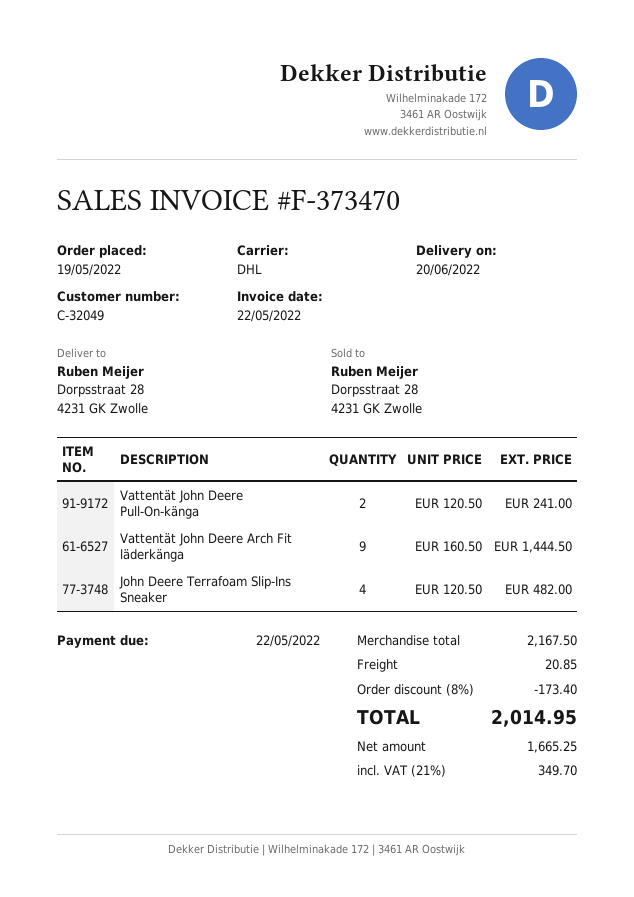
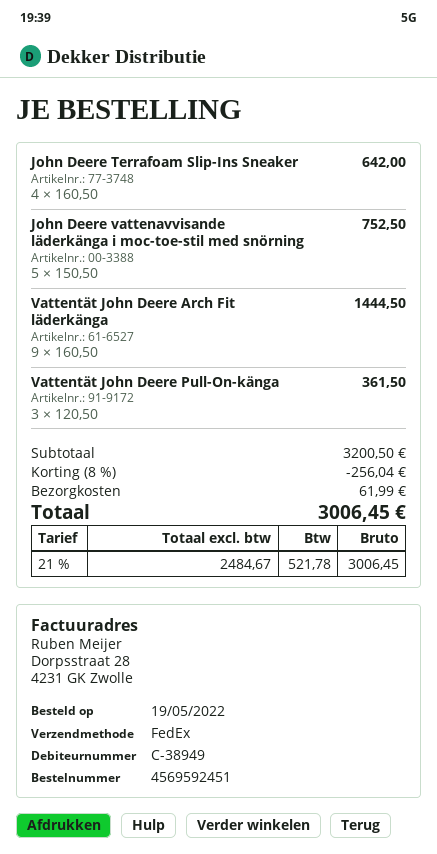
customer number: C-32049 -> C-38949
shipping method: DHL -> FedEx
Vattentät John Deere Pull-On-känga: 2 x 120.50 = 241.00 -> 3 x 120.50 = 361.50
John Deere Terrafoam Slip-Ins Sneaker: 4 x 120.50 = 482.00 -> 4 x 160.50 = 642.00
John Deere vattenavvisande läderkänga i moc-toe-stil med snörning: none -> 5 x 150.50 = 752.50
subtotal: 2167.50 -> 3200.50
discount: 8% = 173.40 -> 8% = 256.04
shipping: 20.85 -> 61.99
net: 1665.25 -> 2484.67
tax: 21% = 349.70 -> 21% = 521.78
total: 2014.95 -> 3006.45

